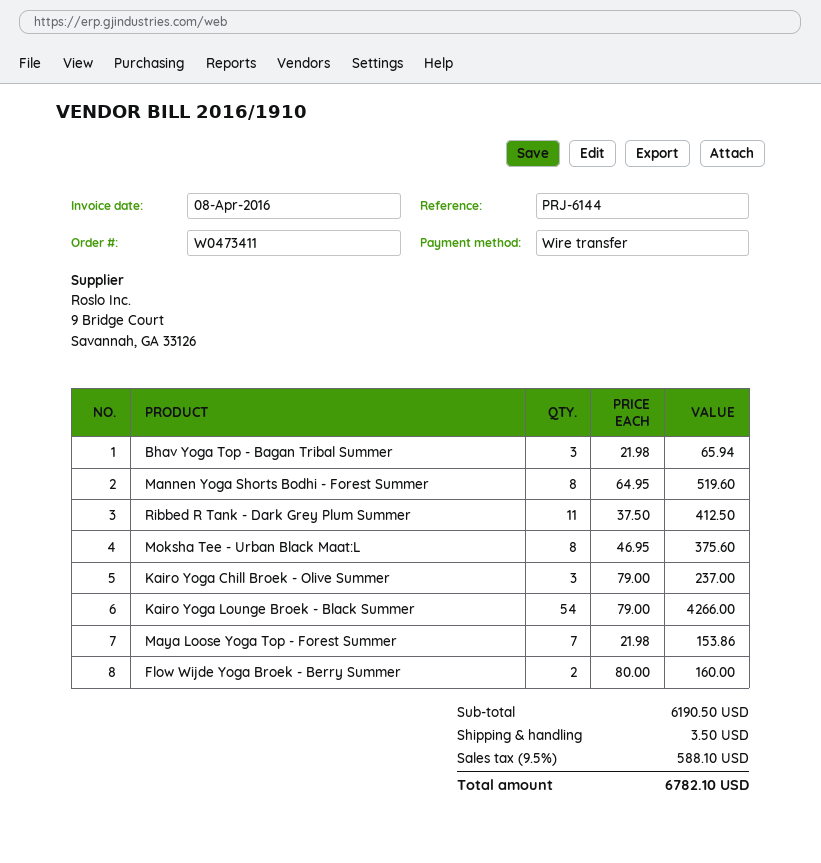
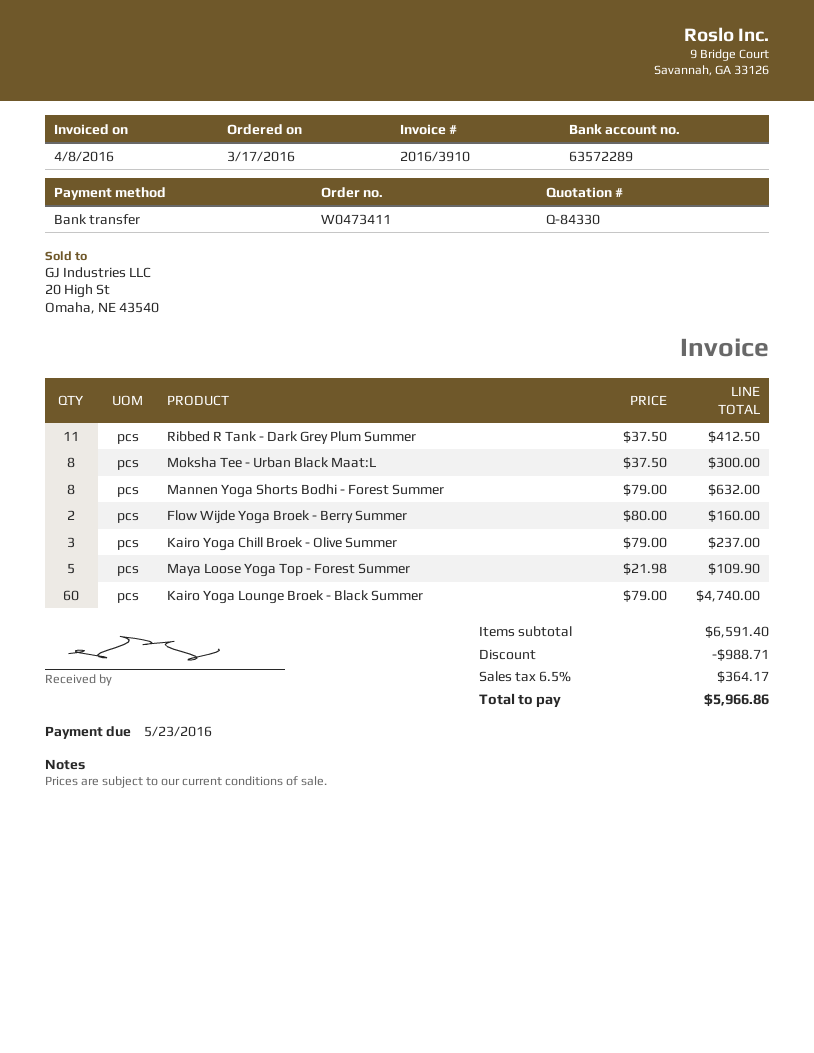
invoice number: 2016/1910 -> 2016/3910
Bhav Yoga Top - Bagan Tribal Summer: 3 x 21.98 = 65.94 -> none
Mannen Yoga Shorts Bodhi - Forest Summer: 8 x 64.95 = 519.60 -> 8 x 79.00 = 632.00
Moksha Tee - Urban Black Maat:L: 8 x 46.95 = 375.60 -> 8 x 37.50 = 300.00
Kairo Yoga Lounge Broek - Black Summer: 54 x 79.00 = 4266.00 -> 60 x 79.00 = 4740.00
Maya Loose Yoga Top - Forest Summer: 7 x 21.98 = 153.86 -> 5 x 21.98 = 109.90
subtotal: 6190.50 -> 6591.40
discount: none -> 988.71
shipping: 3.50 -> none
tax: 9.5% = 588.10 -> 6.5% = 364.17
total: 6782.10 -> 5966.86

